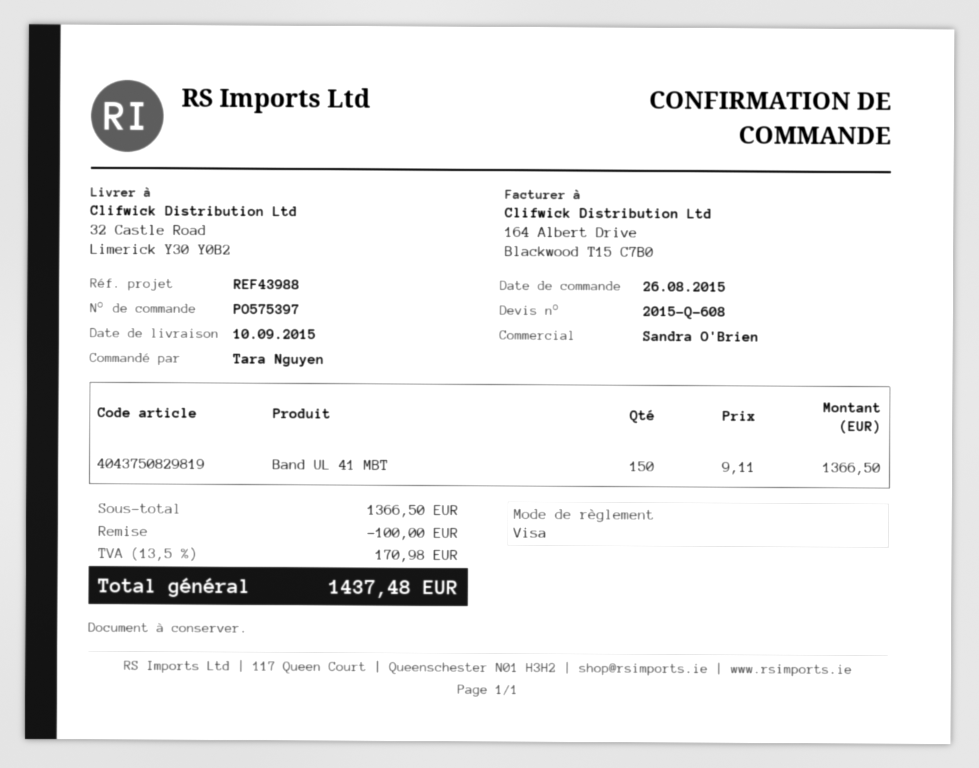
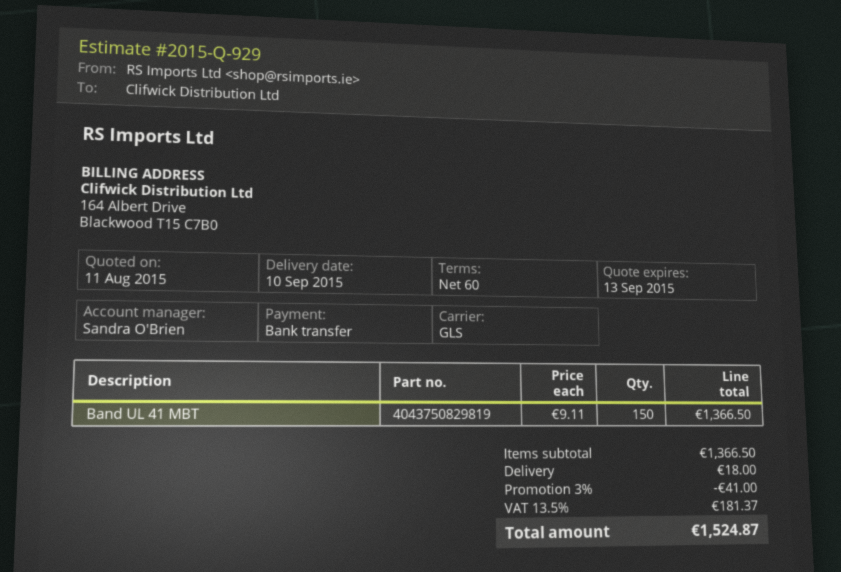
quote number: 2015-Q-608 -> 2015-Q-929
payment method: Visa -> bank transfer
discount: 100.00 -> 41.00
shipping: none -> 18.00
tax: 13.5% = 170.98 -> 13.5% = 181.37
total: 1437.48 -> 1524.87

